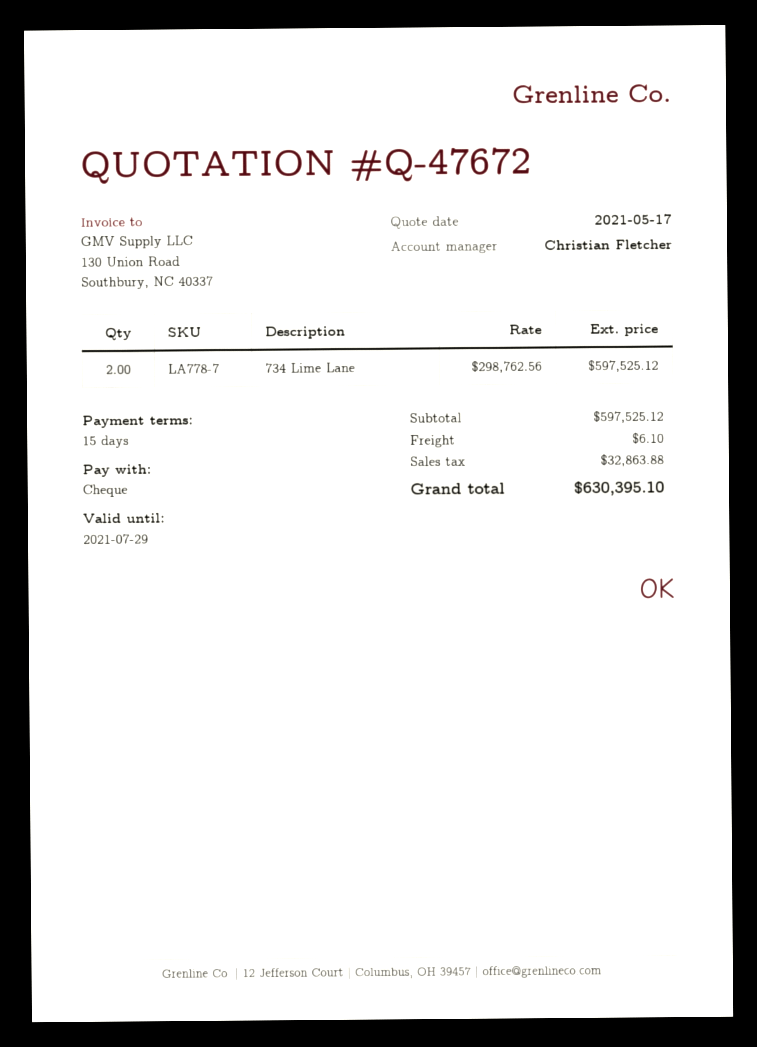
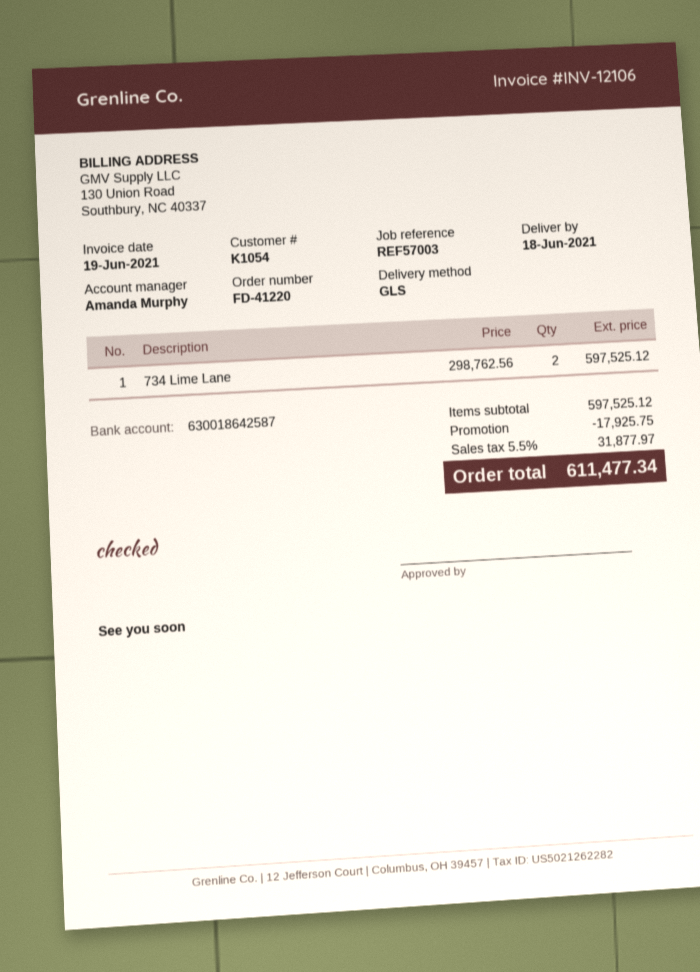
sales rep: Christian Fletcher -> Amanda Murphy
discount: none -> 17925.75
shipping: 6.10 -> none
tax: 32863.88 -> 31877.97
total: 630395.10 -> 611477.34

